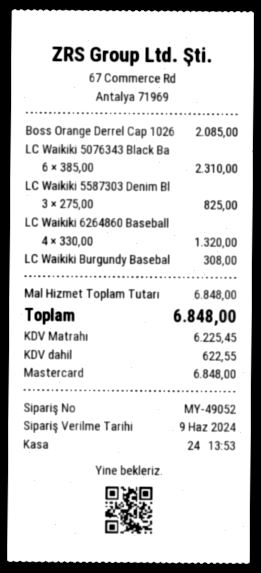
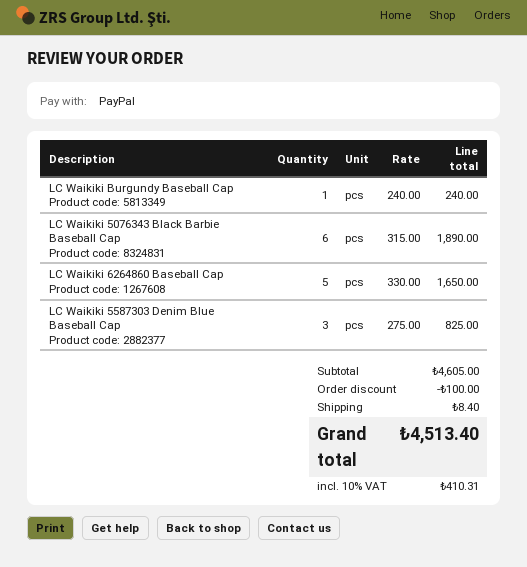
payment method: Mastercard -> PayPal
Boss Orange Derrel Cap 1026: 1 x 2085.00 = 2085.00 -> none
LC Waikiki 5076343 Black Ba: 6 x 385.00 = 2310.00 -> 6 x 315.00 = 1890.00
LC Waikiki 6264860 Baseball: 4 x 330.00 = 1320.00 -> 5 x 330.00 = 1650.00
LC Waikiki Burgundy Basebal: 1 x 308.00 = 308.00 -> 1 x 240.00 = 240.00
subtotal: 6848.00 -> 4605.00
discount: none -> 100.00
shipping: none -> 8.40
tax: 622.55 -> 410.31
total: 6848.00 -> 4513.40

